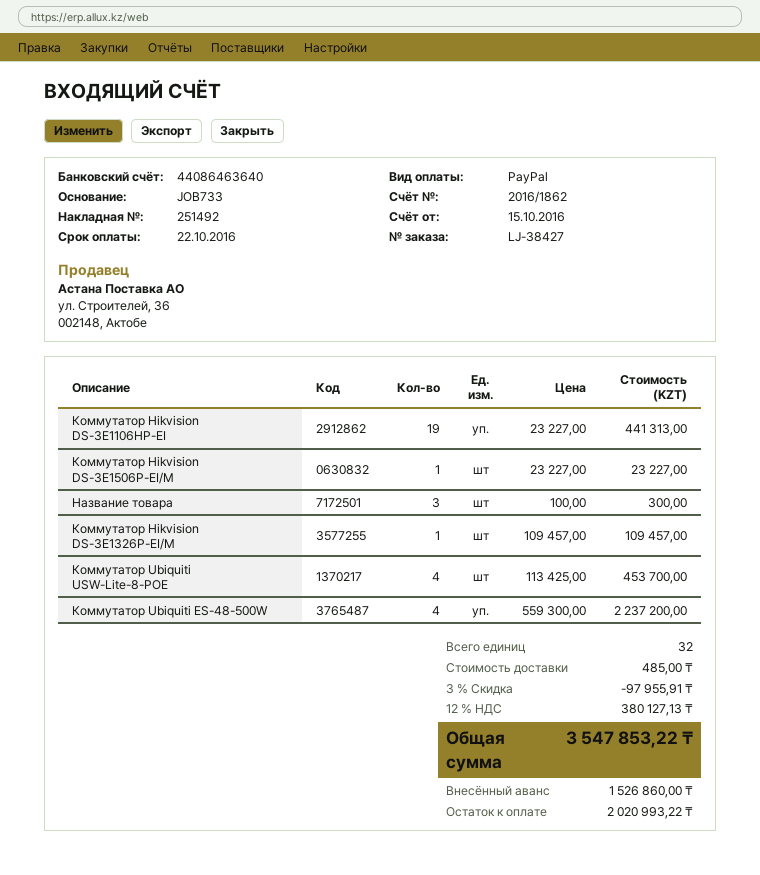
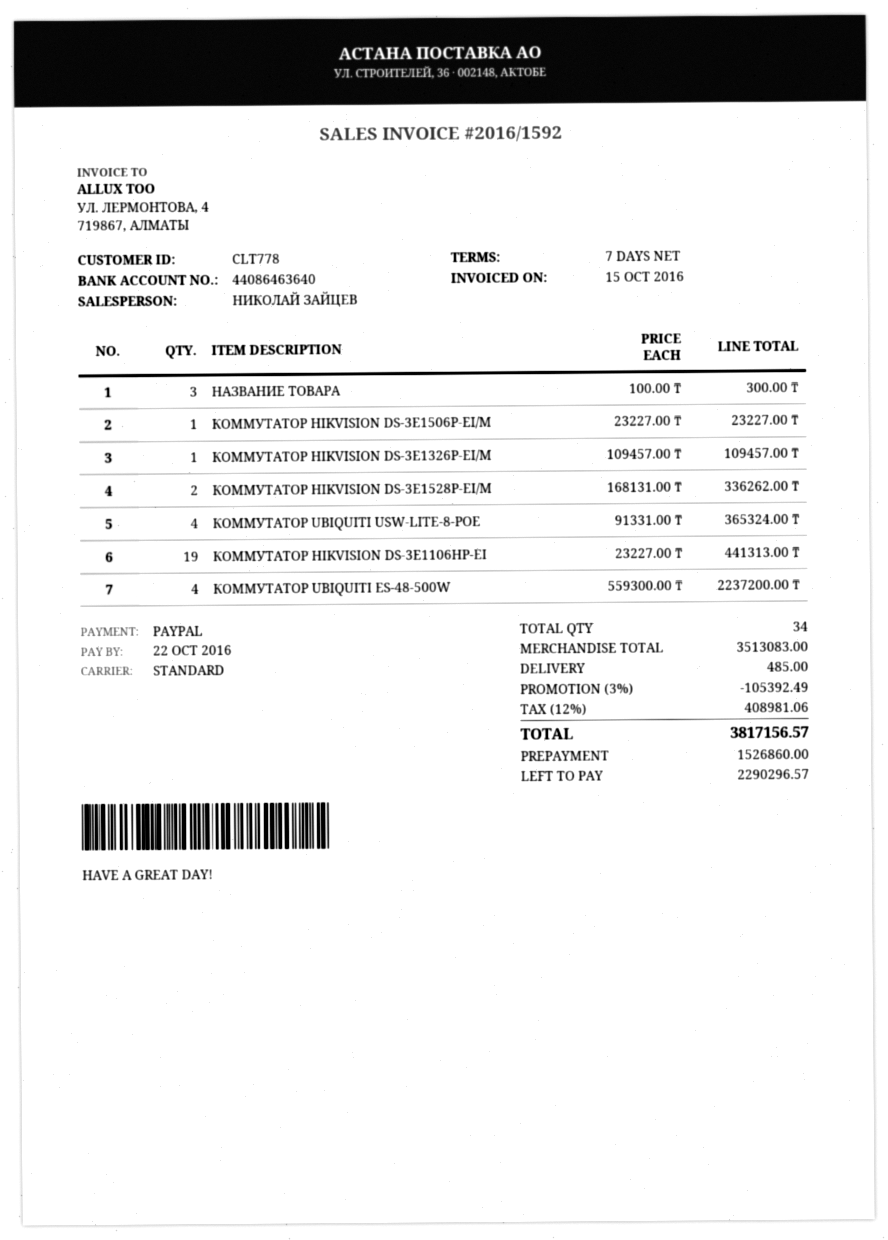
invoice number: 2016/1862 -> 2016/1592
Коммутатор Ubiquiti USW-Lite-8-POE: 4 x 113425.00 = 453700.00 -> 4 x 91331.00 = 365324.00
КОММУТАТОР HIKVISION DS-3E1528P-EI/M: none -> 2 x 168131.00 = 336262.00
total quantity: 32 -> 34
discount: 3% = 97955.91 -> 3% = 105392.49
tax: 12% = 380127.13 -> 12% = 408981.06
total: 3547853.22 -> 3817156.57
balance: 2020993.22 -> 2290296.57

